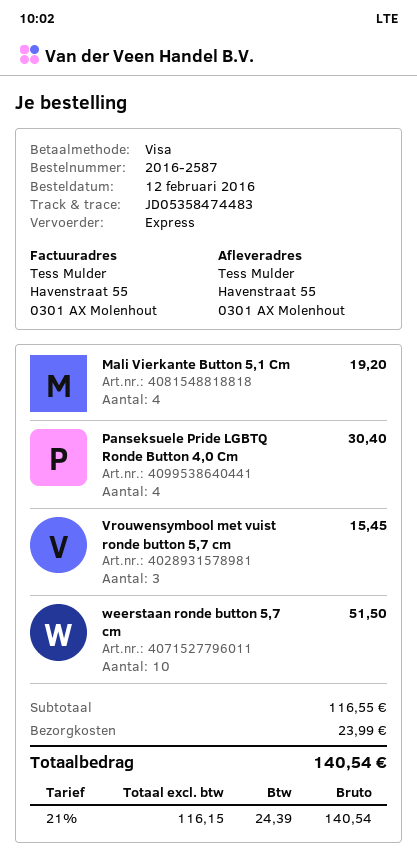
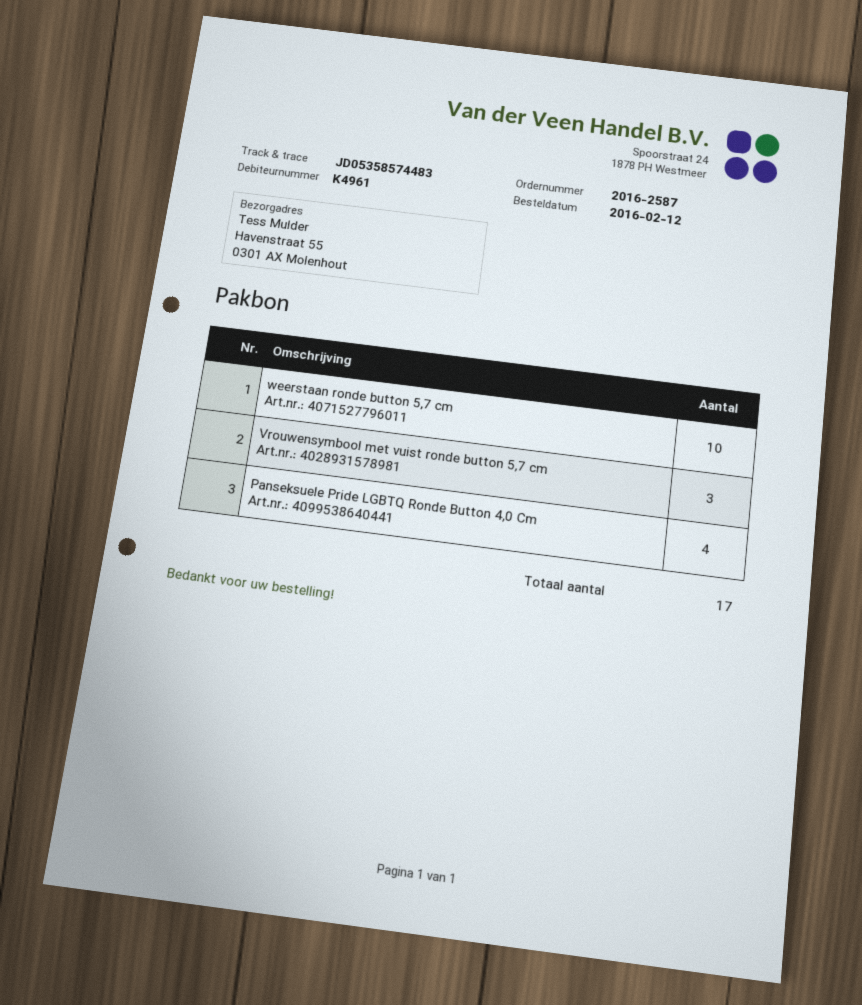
tracking number: JD05358474483 -> JD05358574483
Mali Vierkante Button 5,1 Cm: 4 -> none

